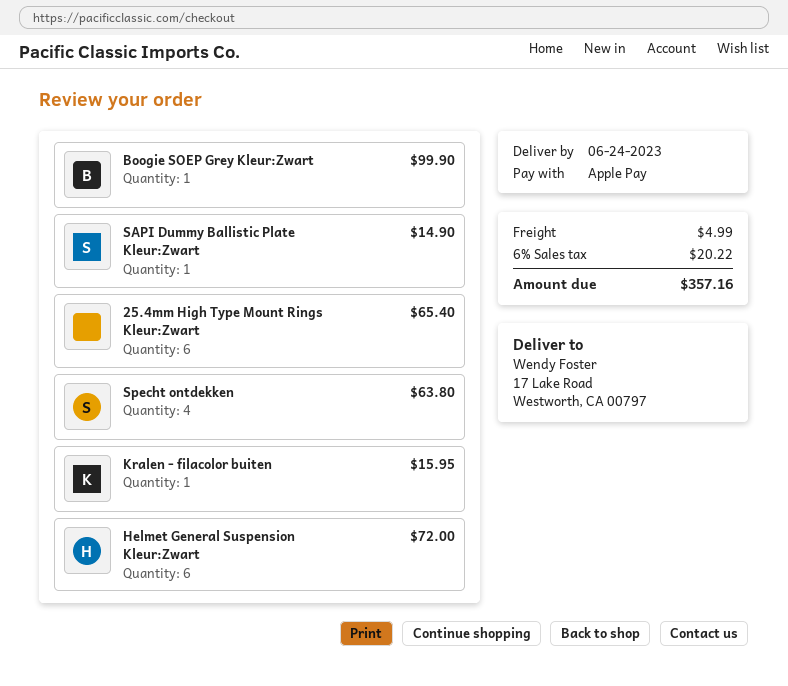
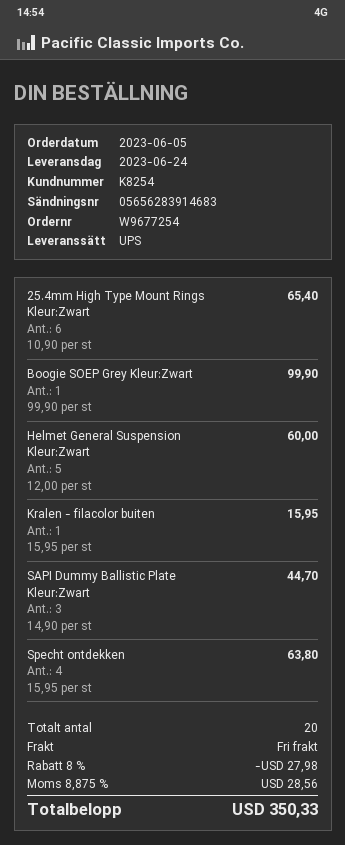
SAPI Dummy Ballistic Plate Kleur:Zwart: 1 for 14.90 -> 3 for 44.70
Helmet General Suspension Kleur:Zwart: 6 for 72.00 -> 5 for 60.00
discount: none -> 8% = 27.98
shipping: 4.99 -> 0.00
tax: 6% = 20.22 -> 8.875% = 28.56
total: 357.16 -> 350.33

